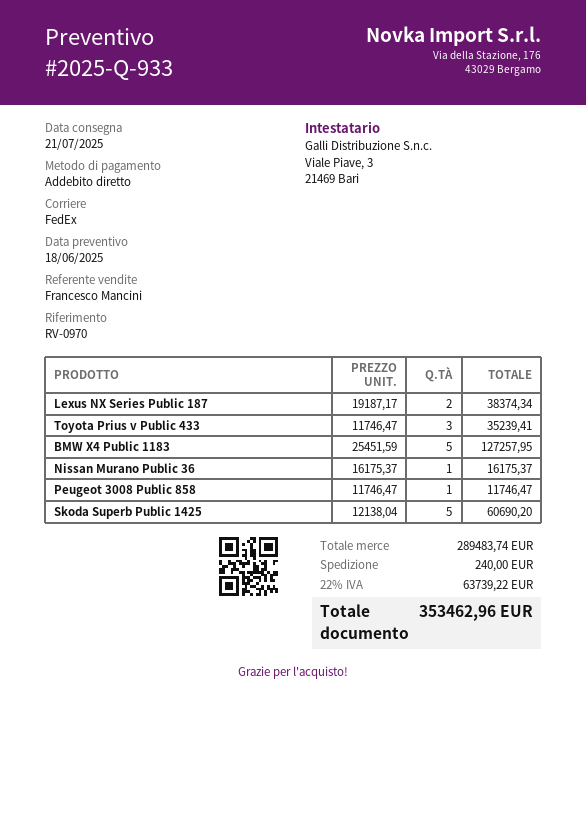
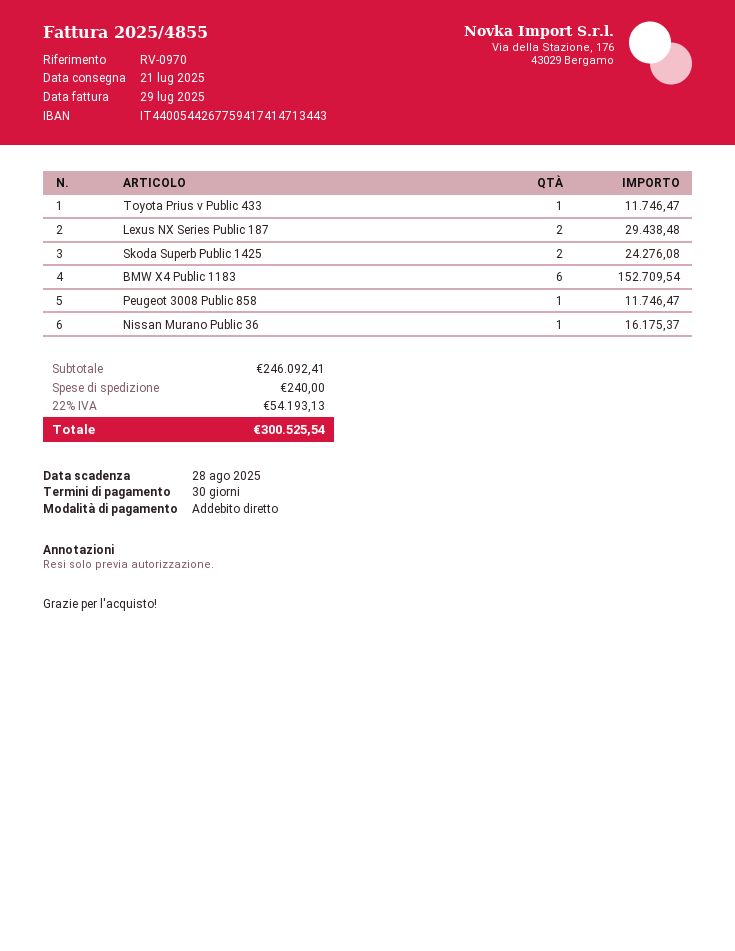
Lexus NX Series Public 187: 2 for 38374.34 -> 2 for 29438.48
Toyota Prius v Public 433: 3 for 35239.41 -> 1 for 11746.47
BMW X4 Public 1183: 5 for 127257.95 -> 6 for 152709.54
Skoda Superb Public 1425: 5 for 60690.20 -> 2 for 24276.08
subtotal: 289483.74 -> 246092.41
tax: 22% = 63739.22 -> 22% = 54193.13
total: 353462.96 -> 300525.54

